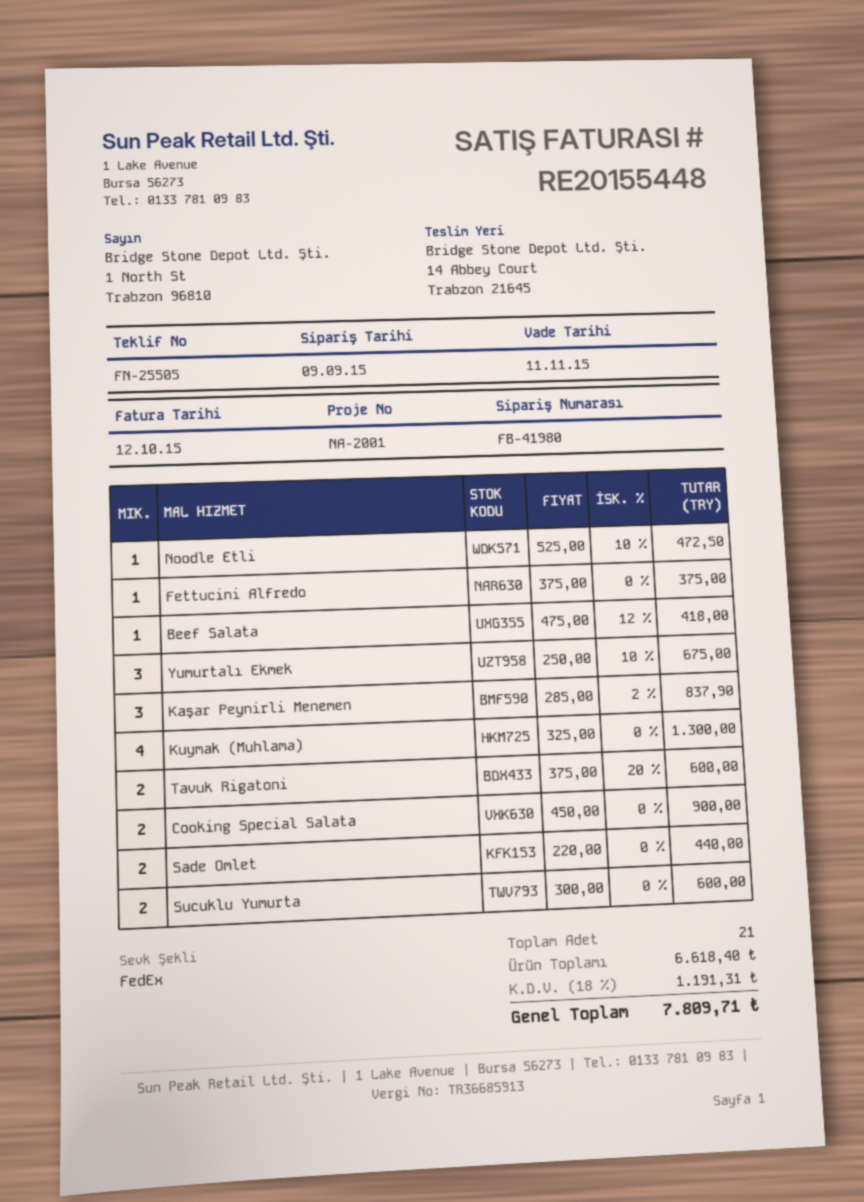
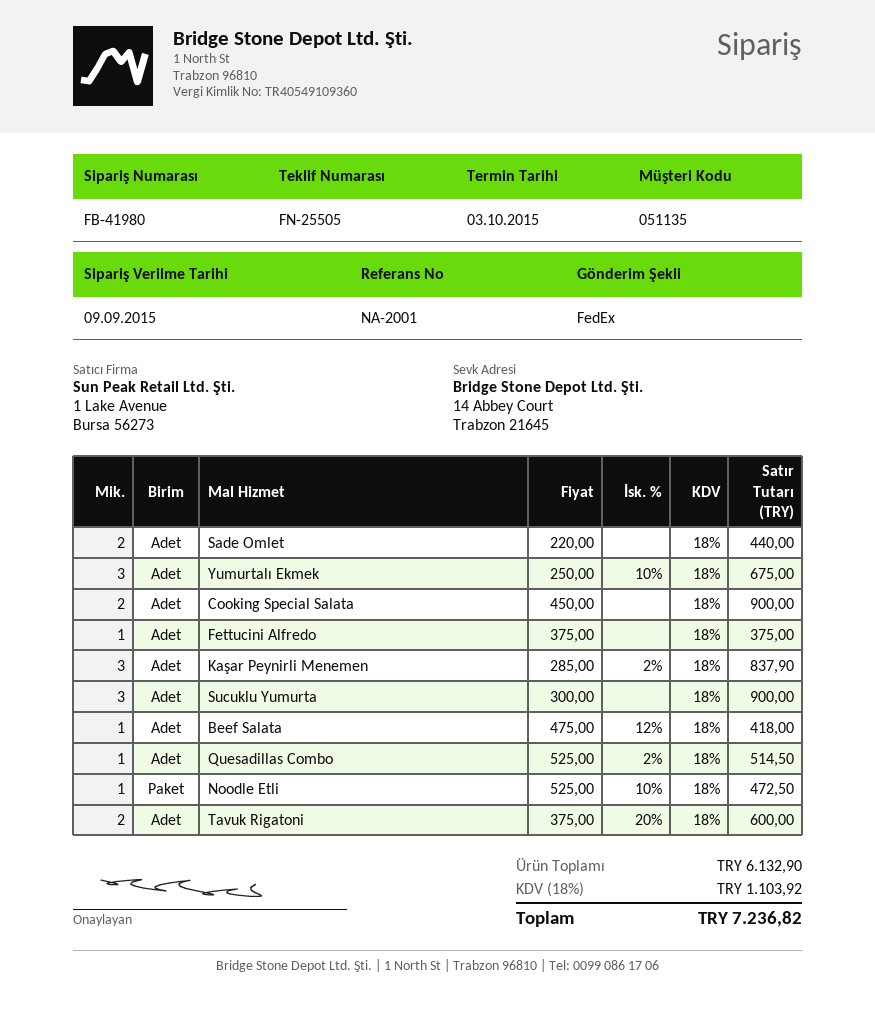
Kuymak (Muhlama): 4 x 325.00 = 1300.00 -> none
Sucuklu Yumurta: 2 x 300.00 = 600.00 -> 3 x 300.00 = 900.00
Quesadillas Combo: none -> 1 x 525.00 - 2% = 514.50
subtotal: 6618.40 -> 6132.90
tax: 18% = 1191.31 -> 18% = 1103.92
total: 7809.71 -> 7236.82

